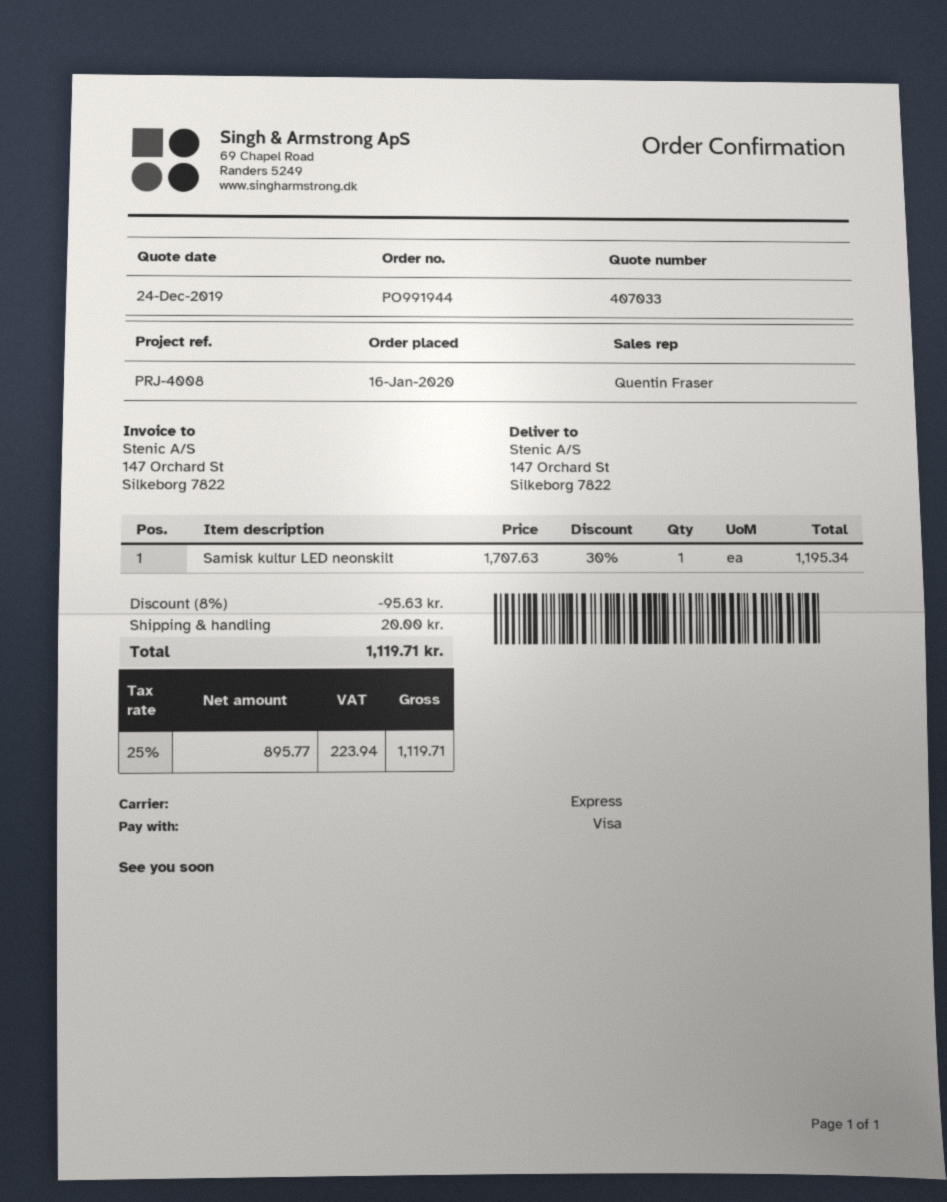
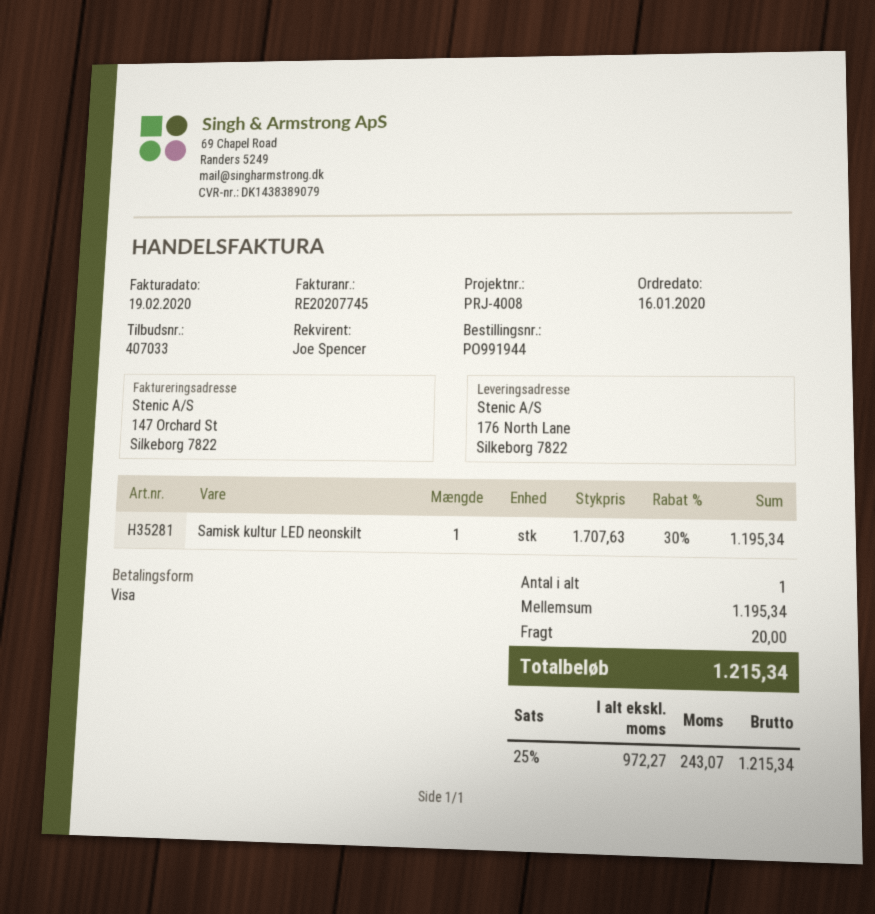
ship to: 147 Orchard St, Silkeborg 7822 -> 176 North Lane, Silkeborg 7822
discount: 8% = 95.63 -> none
net: 895.77 -> 972.27
tax: 25% = 223.94 -> 25% = 243.07
total: 1119.71 -> 1215.34

